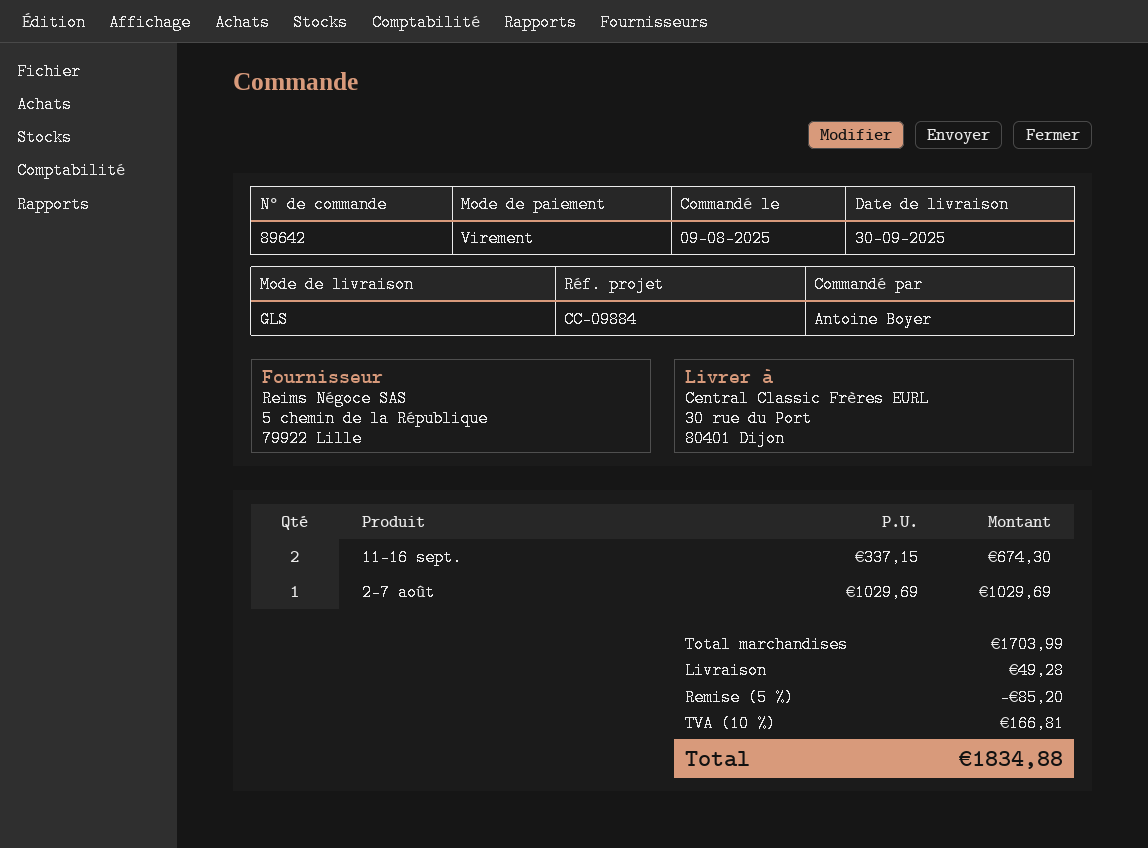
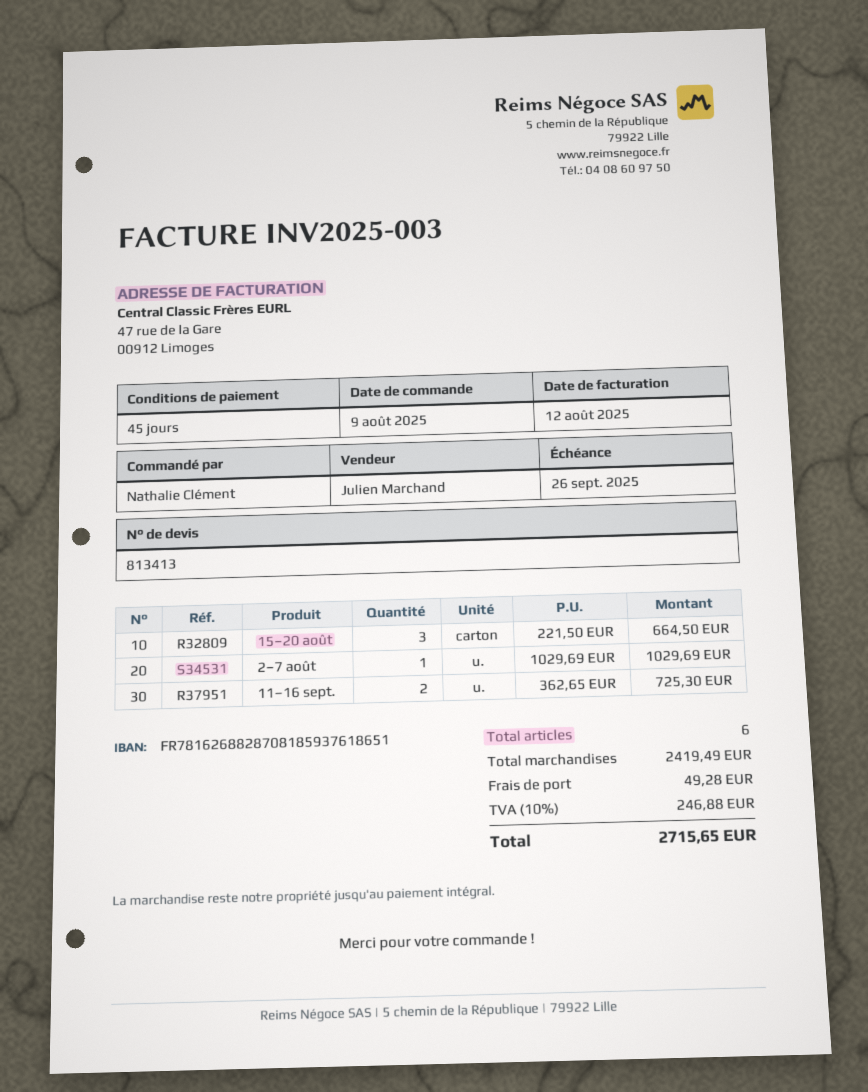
ordered by: Antoine Boyer -> Nathalie Clément
11–16 sept.: 2 x 337.15 = 674.30 -> 2 x 362.65 = 725.30
15–20 août: none -> 3 x 221.50 = 664.50
subtotal: 1703.99 -> 2419.49
discount: 5% = 85.20 -> none
tax: 10% = 166.81 -> 10% = 246.88
total: 1834.88 -> 2715.65

